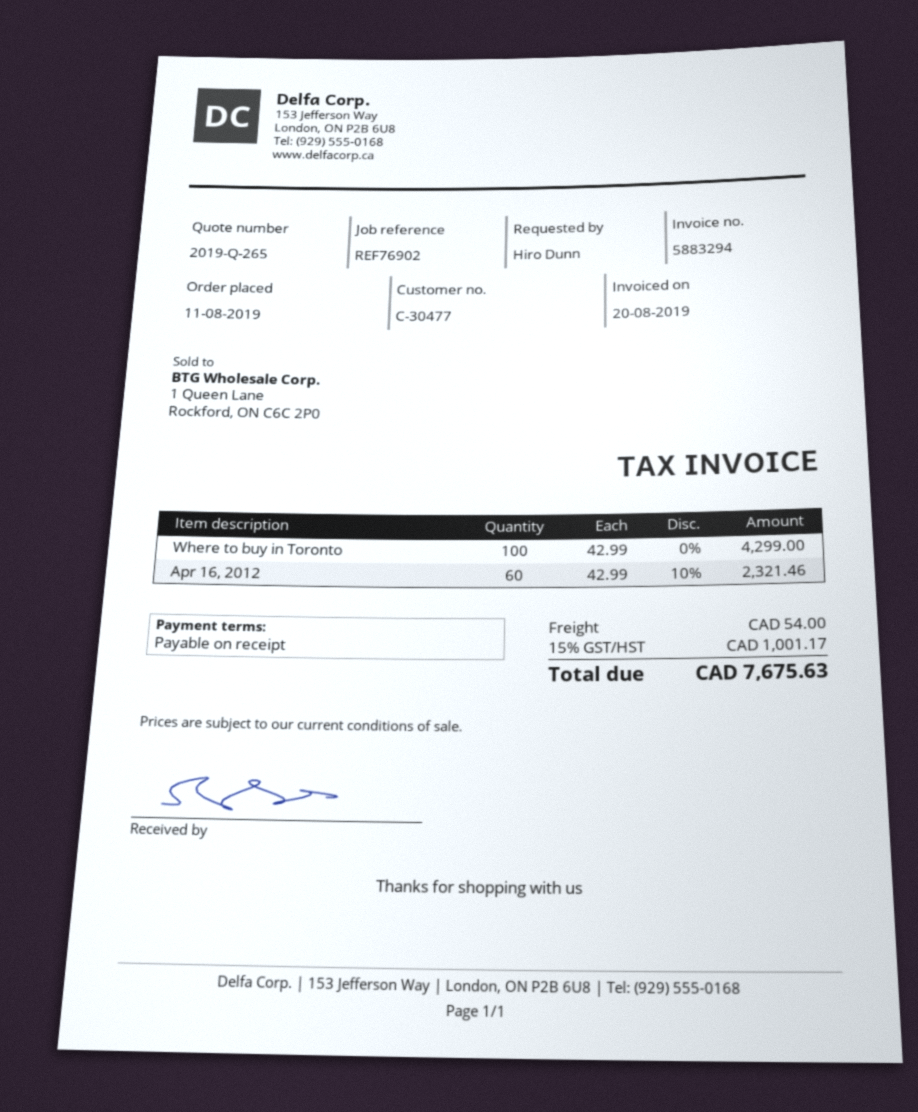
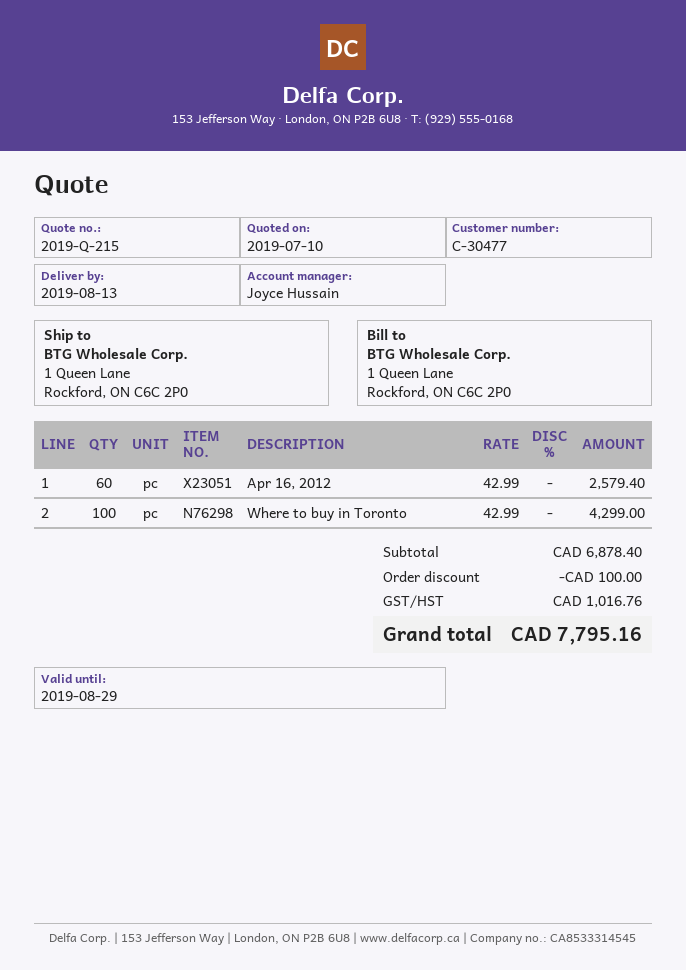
quote number: 2019-Q-265 -> 2019-Q-215
Apr 16, 2012: 60 x 42.99 - 10% = 2321.46 -> 60 x 42.99 = 2579.40
discount: none -> 100.00
shipping: 54.00 -> none
tax: 1001.17 -> 1016.76
total: 7675.63 -> 7795.16

